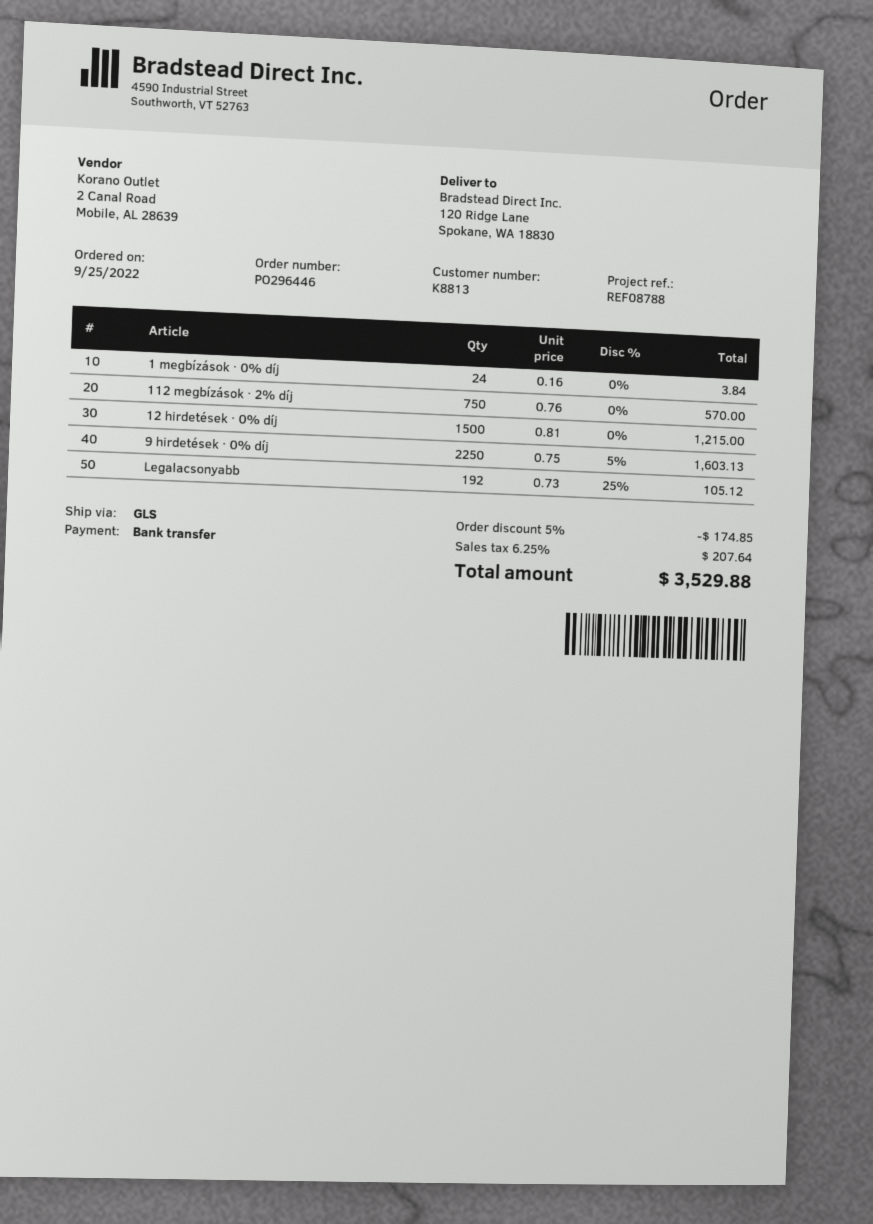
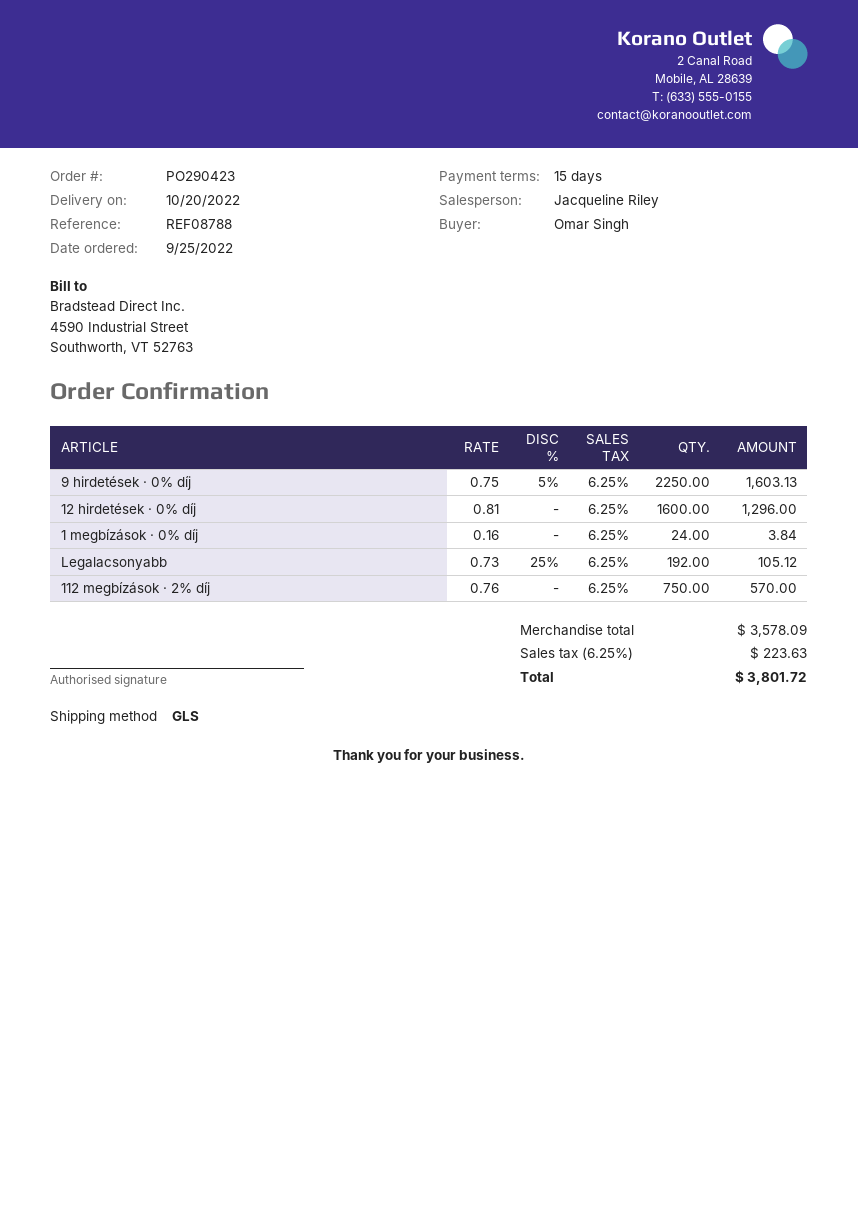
order number: PO296446 -> PO290423
12 hirdetések · 0% díj: 1500 x 0.81 = 1215.00 -> 1600 x 0.81 = 1296.00
discount: 5% = 174.85 -> none
tax: 6.25% = 207.64 -> 6.25% = 223.63
total: 3529.88 -> 3801.72

